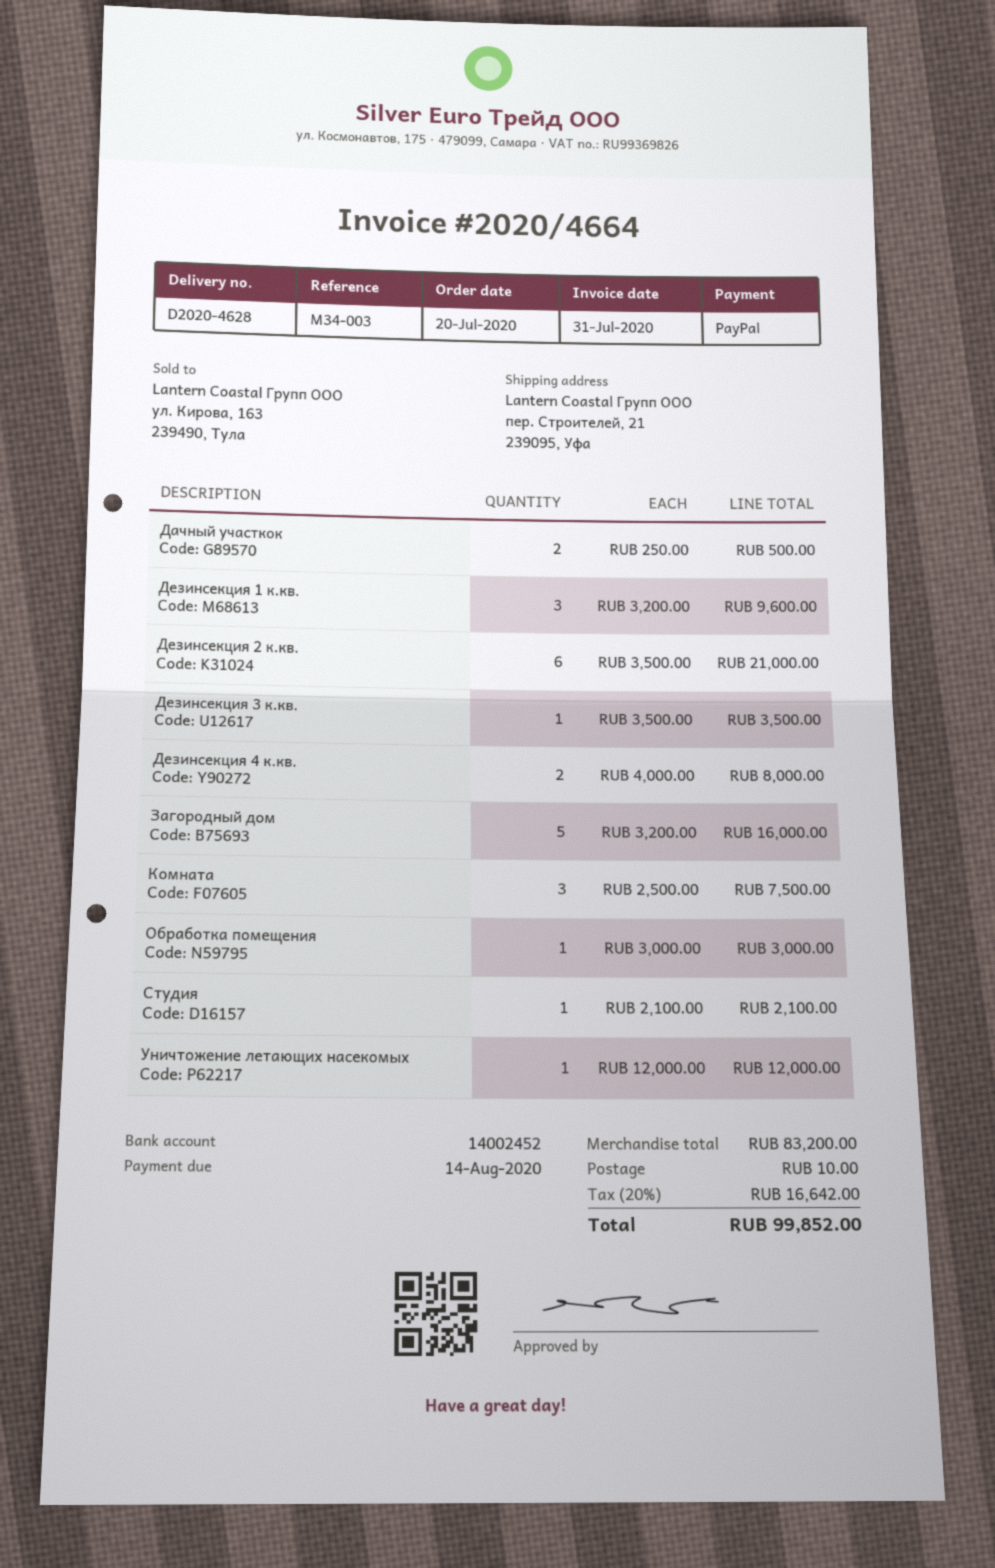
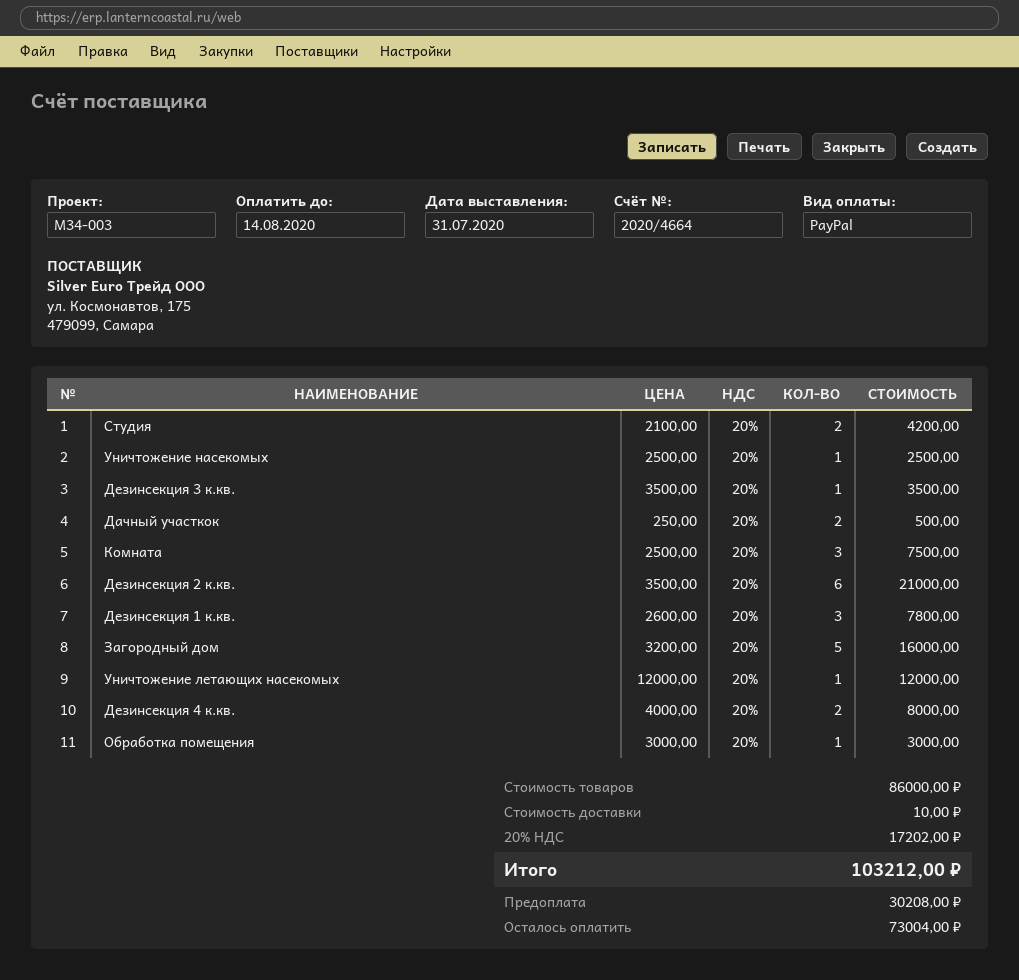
Дезинсекция 1 к.кв.: 3 x 3200.00 = 9600.00 -> 3 x 2600.00 = 7800.00
Студия: 1 x 2100.00 = 2100.00 -> 2 x 2100.00 = 4200.00
Уничтожение насекомых: none -> 1 x 2500.00 = 2500.00
subtotal: 83200.00 -> 86000.00
tax: 20% = 16642.00 -> 20% = 17202.00
total: 99852.00 -> 103212.00

